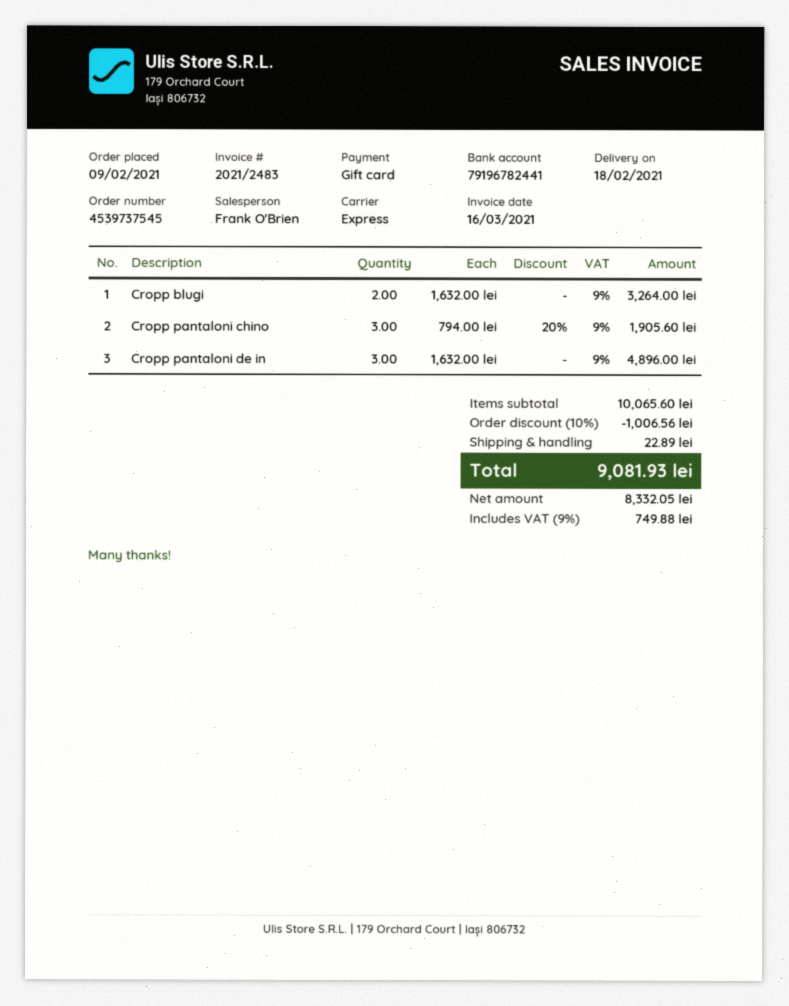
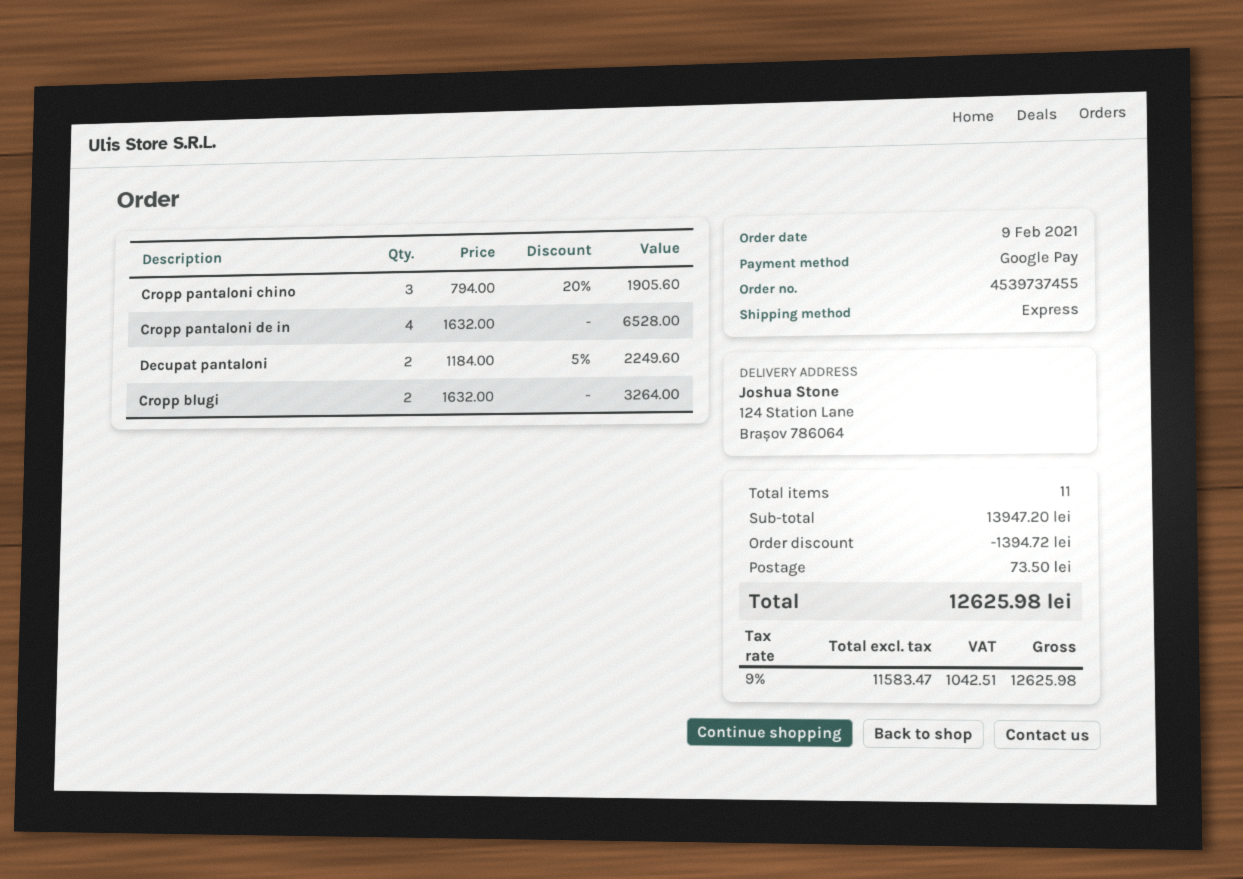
order number: 4539737545 -> 4539737455
payment method: gift card -> Google Pay
Cropp pantaloni de in: 3 x 1632.00 = 4896.00 -> 4 x 1632.00 = 6528.00
Decupat pantaloni: none -> 2 x 1184.00 - 5% = 2249.60
subtotal: 10065.60 -> 13947.20
discount: 1006.56 -> 1394.72
shipping: 22.89 -> 73.50
net: 8332.05 -> 11583.47
tax: 9% = 749.88 -> 9% = 1042.51
total: 9081.93 -> 12625.98

